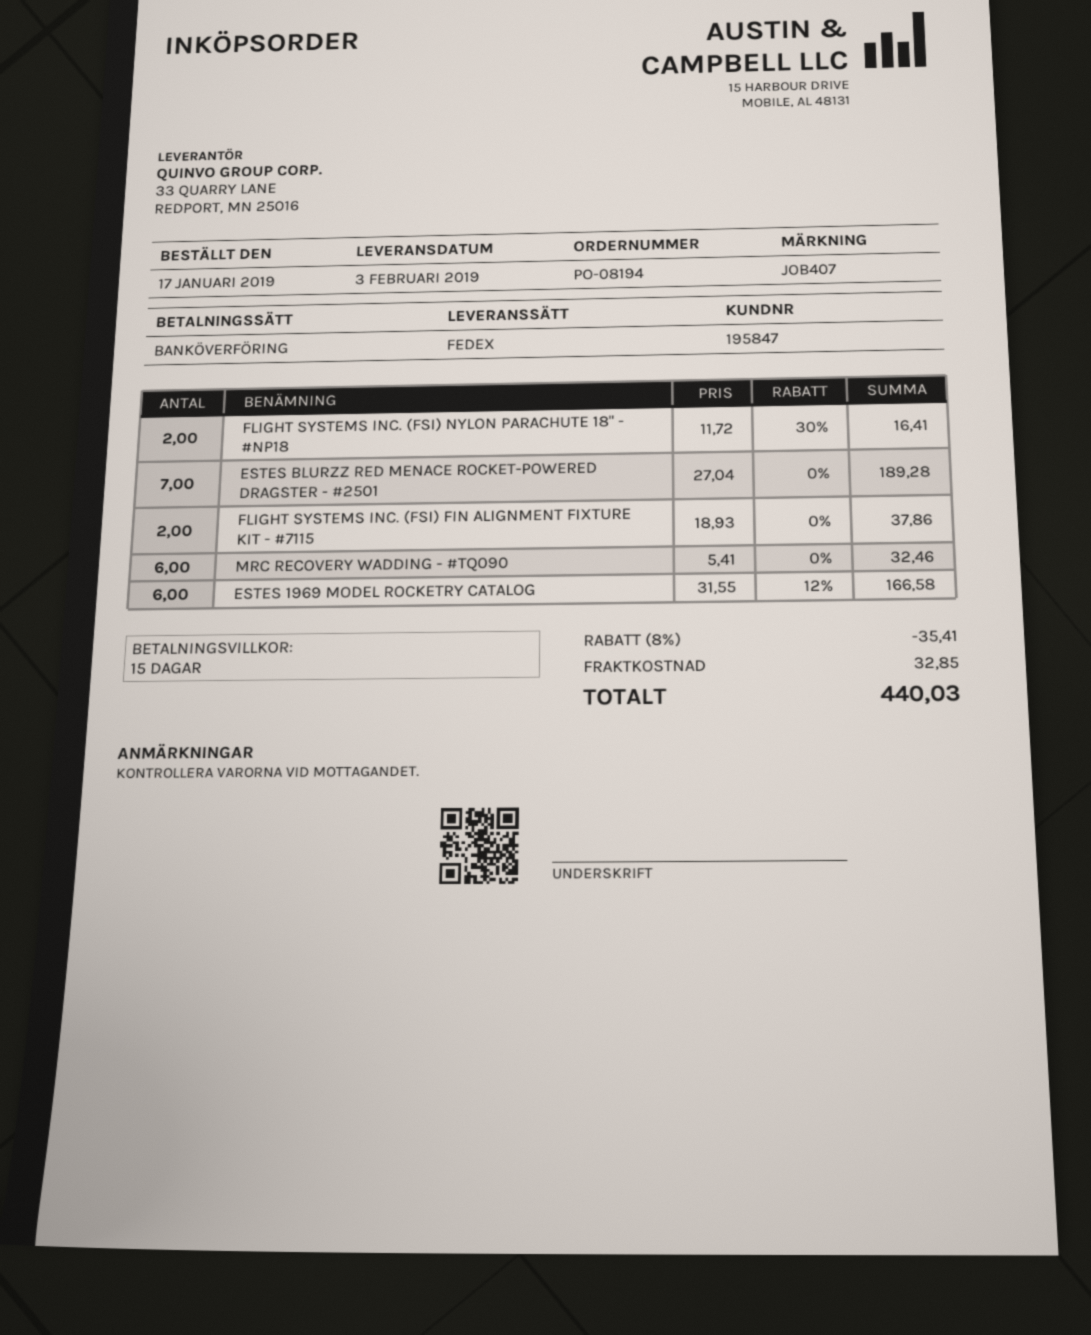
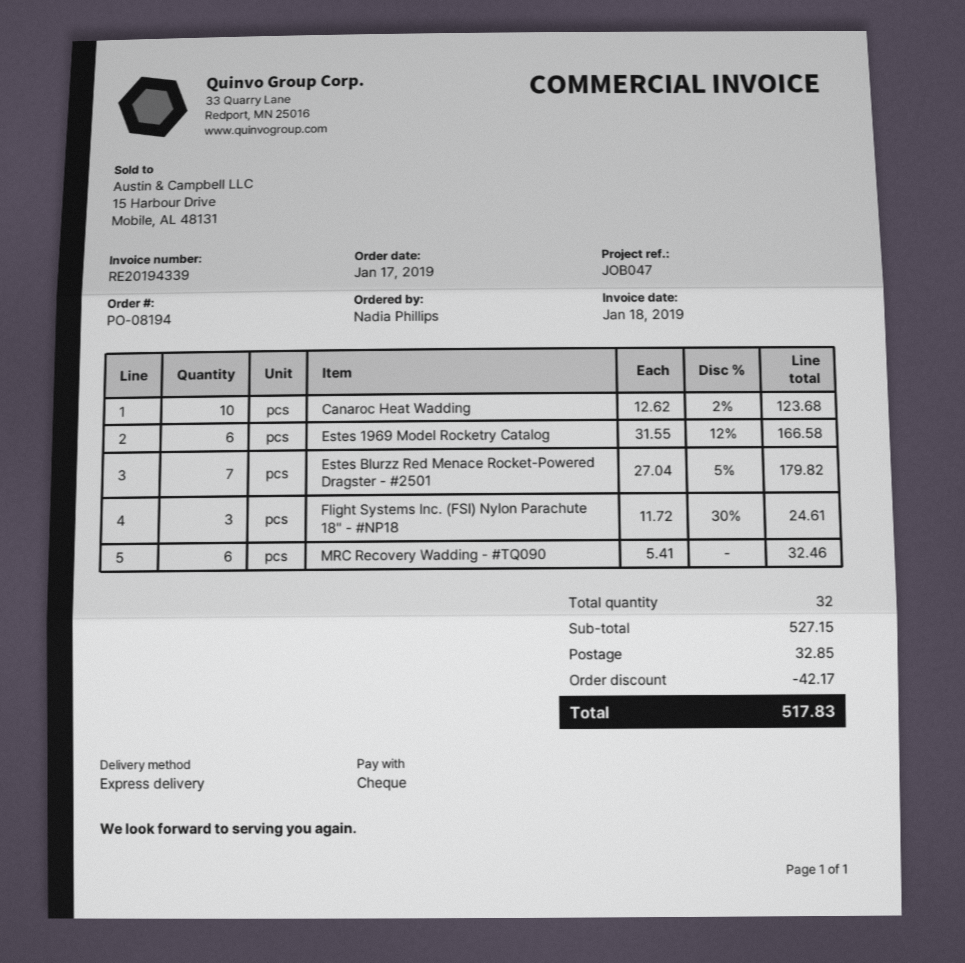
reference: JOB407 -> JOB047
payment method: bank transfer -> cheque
shipping method: FedEx -> express
FLIGHT SYSTEMS INC. (FSI) NYLON PARACHUTE 18" - #NP18: 2 x 11.72 - 30% = 16.41 -> 3 x 11.72 - 30% = 24.61
ESTES BLURZZ RED MENACE ROCKET-POWERED DRAGSTER - #2501: 7 x 27.04 = 189.28 -> 7 x 27.04 - 5% = 179.82
FLIGHT SYSTEMS INC. (FSI) FIN ALIGNMENT FIXTURE KIT - #7115: 2 x 18.93 = 37.86 -> none
Canaroc Heat Wadding: none -> 10 x 12.62 - 2% = 123.68
discount: 35.41 -> 42.17
total: 440.03 -> 517.83

